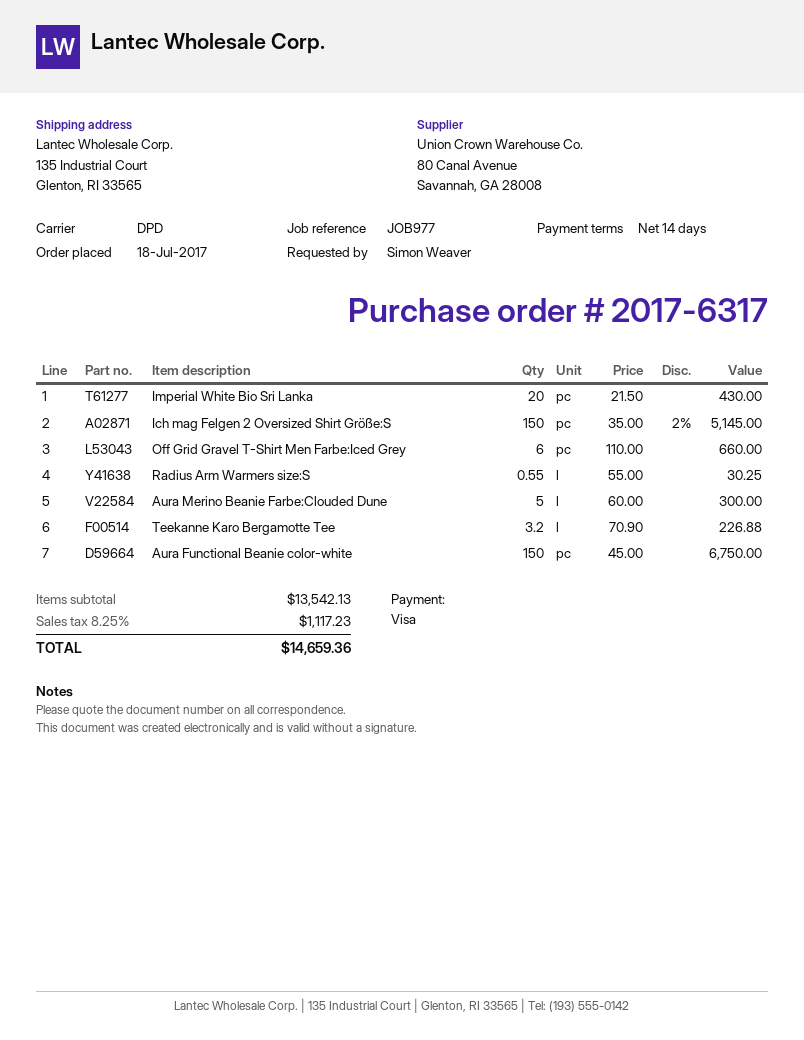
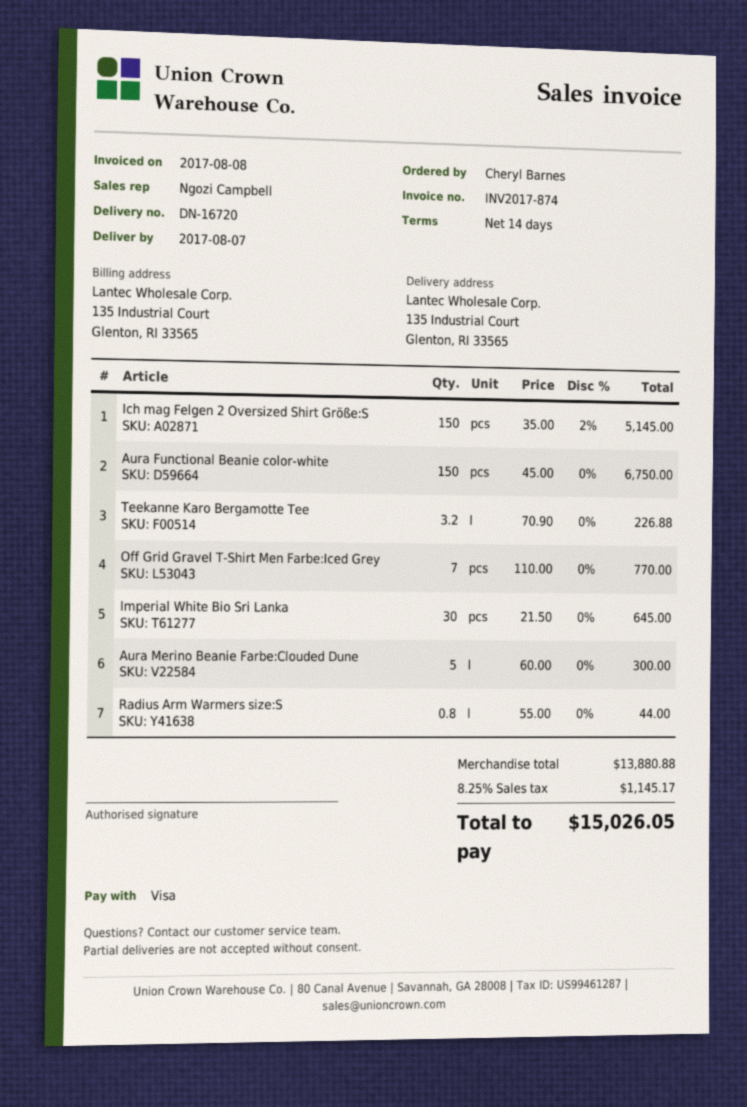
ordered by: Simon Weaver -> Cheryl Barnes
Imperial White Bio Sri Lanka: 20 x 21.50 = 430.00 -> 30 x 21.50 = 645.00
Off Grid Gravel T-Shirt Men Farbe:Iced Grey: 6 x 110.00 = 660.00 -> 7 x 110.00 = 770.00
Radius Arm Warmers size:S: 0.55 x 55.00 = 30.25 -> 0.8 x 55.00 = 44.00
subtotal: 13542.13 -> 13880.88
tax: 8.25% = 1117.23 -> 8.25% = 1145.17
total: 14659.36 -> 15026.05

